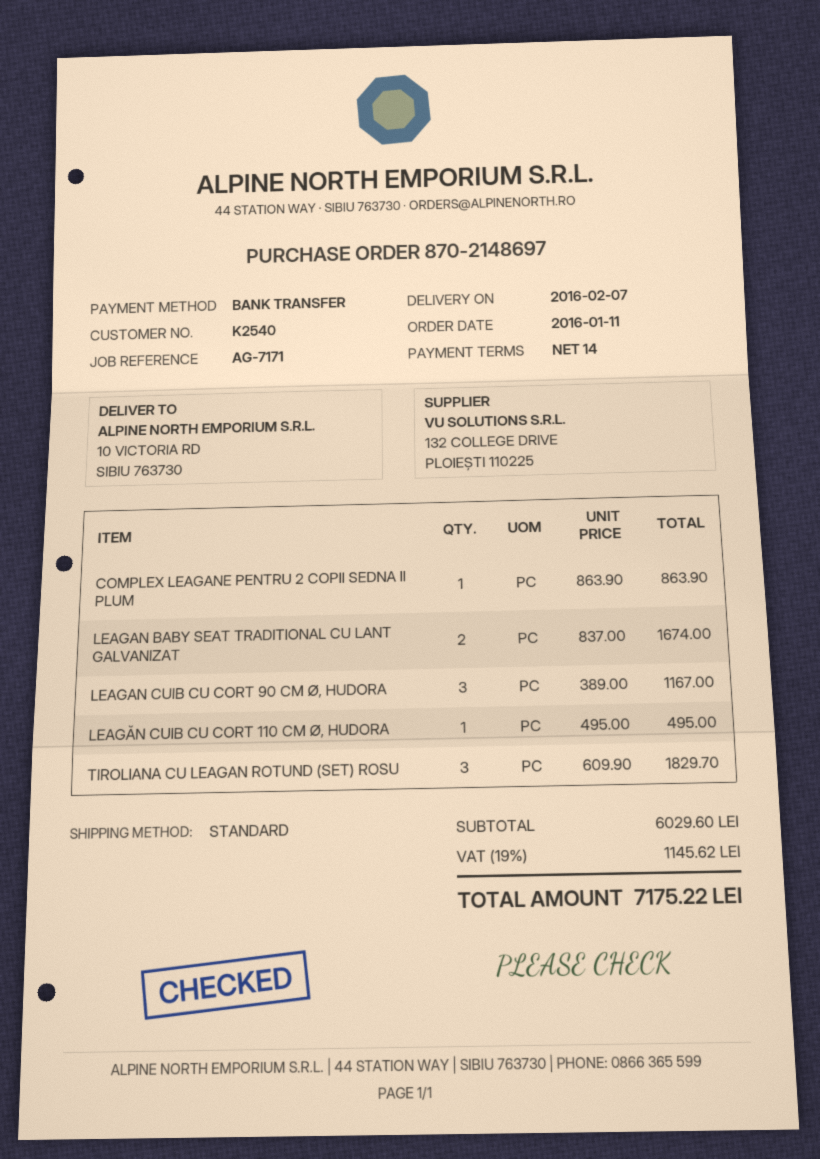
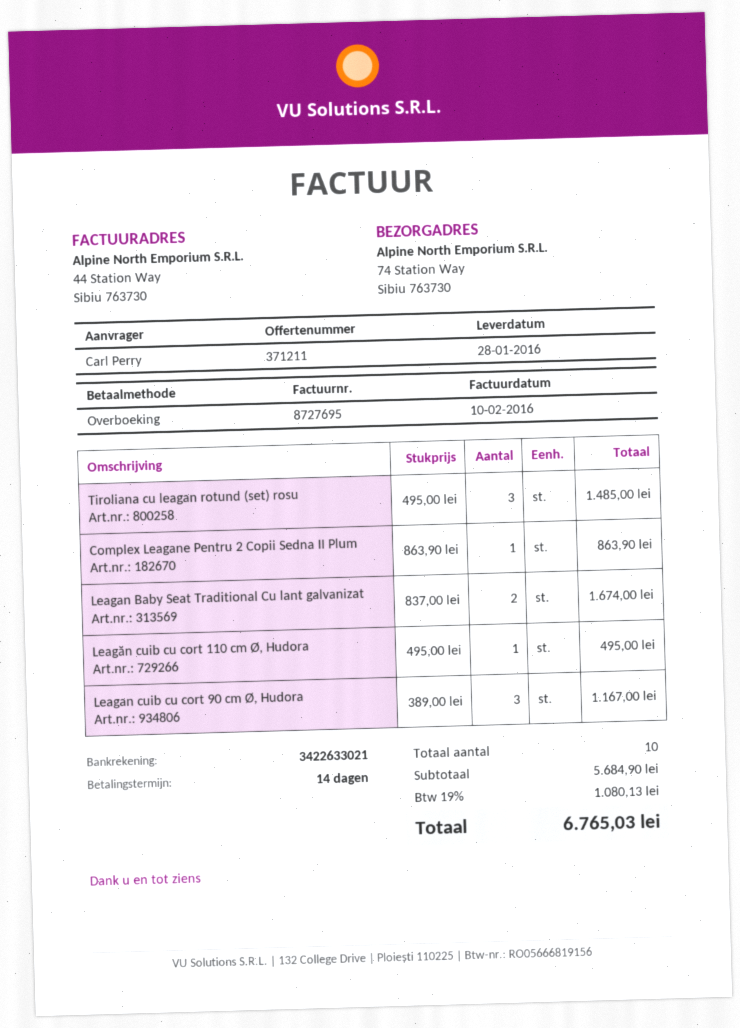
delivery date: 2016-02-07 -> 2016-01-28
ship to: 10 VICTORIA RD, SIBIU 763730 -> 74 Station Way, Sibiu 763730
TIROLIANA CU LEAGAN ROTUND (SET) ROSU: 3 x 609.90 = 1829.70 -> 3 x 495.00 = 1485.00
subtotal: 6029.60 -> 5684.90
tax: 19% = 1145.62 -> 19% = 1080.13
total: 7175.22 -> 6765.03

